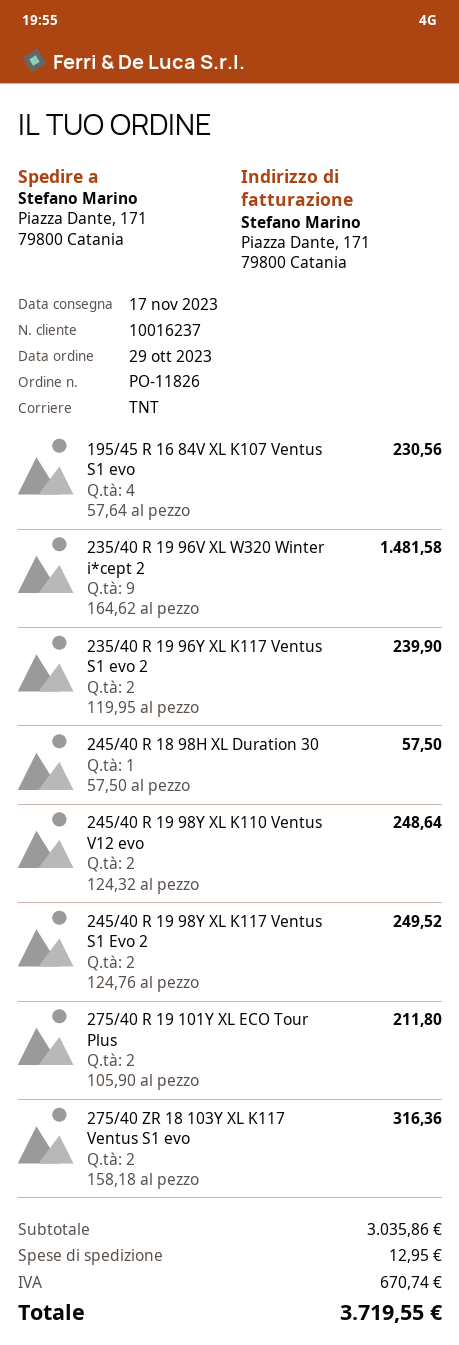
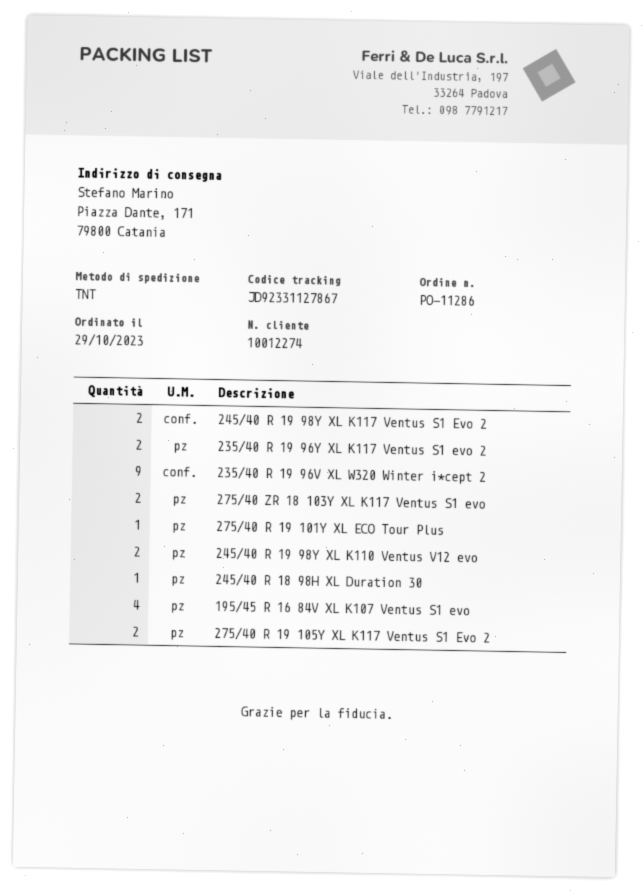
order number: PO-11826 -> PO-11286
customer number: 10016237 -> 10012274
275/40 R 19 101Y XL ECO Tour Plus: 2 -> 1
275/40 R 19 105Y XL K117 Ventus S1 Evo 2: none -> 2

